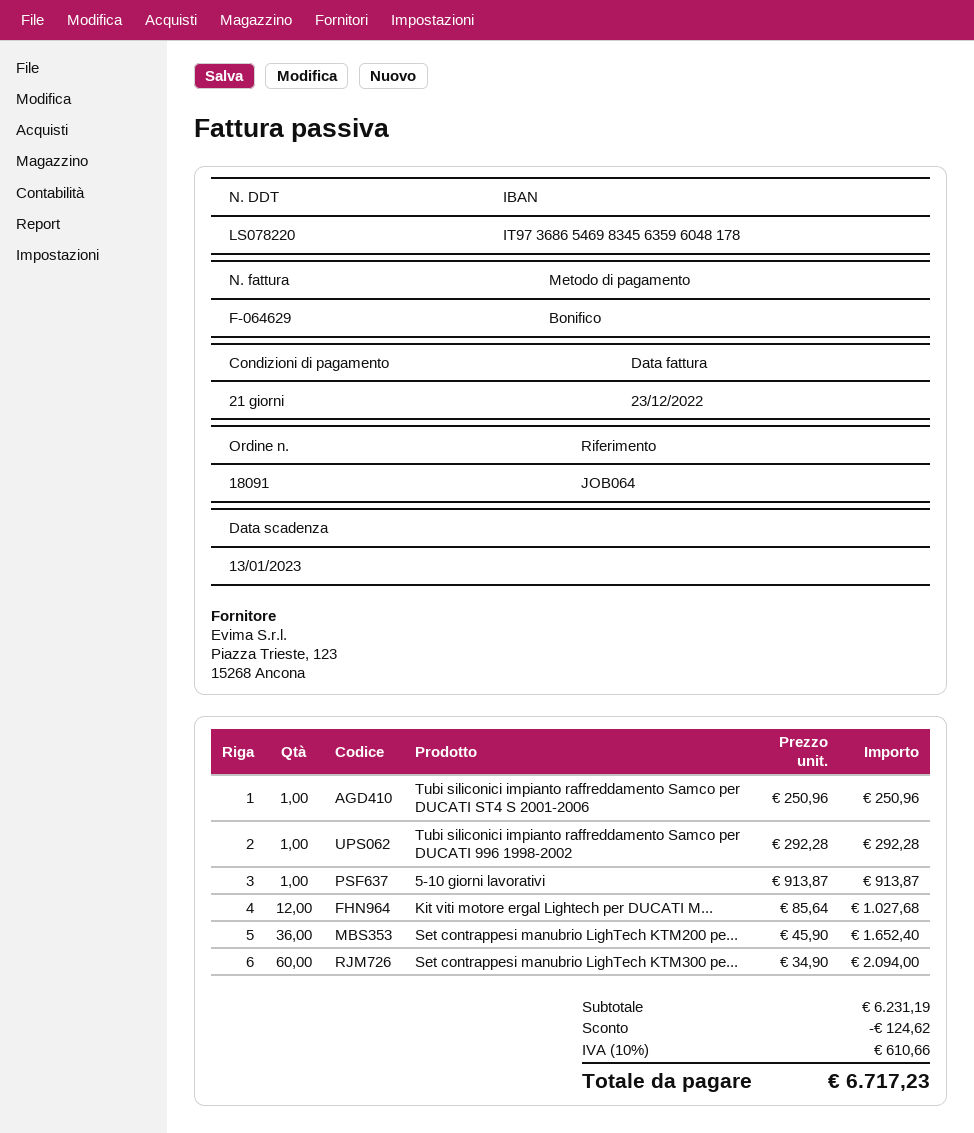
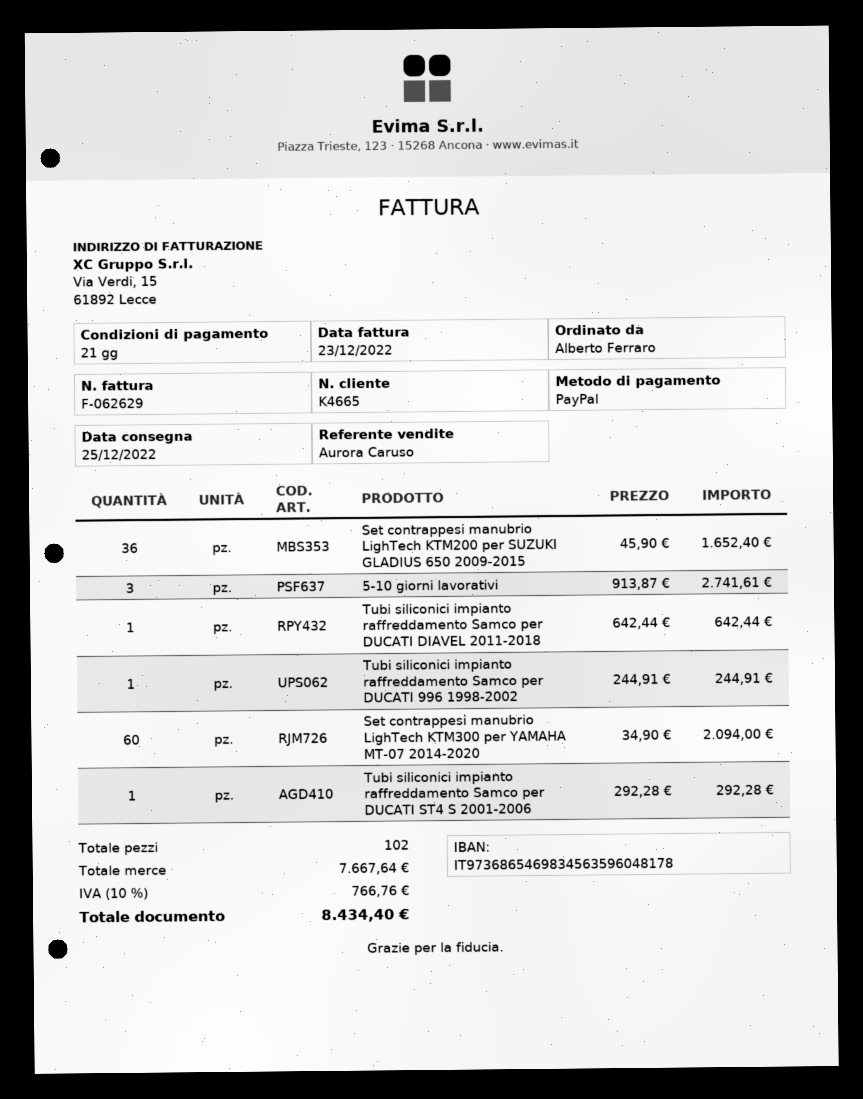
invoice number: F-064629 -> F-062629
payment method: bank transfer -> PayPal
Tubi siliconici impianto raffreddamento Samco per DUCATI ST4 S 2001-2006: 1 x 250.96 = 250.96 -> 1 x 292.28 = 292.28
Tubi siliconici impianto raffreddamento Samco per DUCATI 996 1998-2002: 1 x 292.28 = 292.28 -> 1 x 244.91 = 244.91
5-10 giorni lavorativi: 1 x 913.87 = 913.87 -> 3 x 913.87 = 2741.61
Kit viti motore ergal Lightech per DUCATI M...: 12 x 85.64 = 1027.68 -> none
Tubi siliconici impianto raffreddamento Samco per DUCATI DIAVEL 2011-2018: none -> 1 x 642.44 = 642.44
subtotal: 6231.19 -> 7667.64
discount: 124.62 -> none
tax: 10% = 610.66 -> 10% = 766.76
total: 6717.23 -> 8434.40

